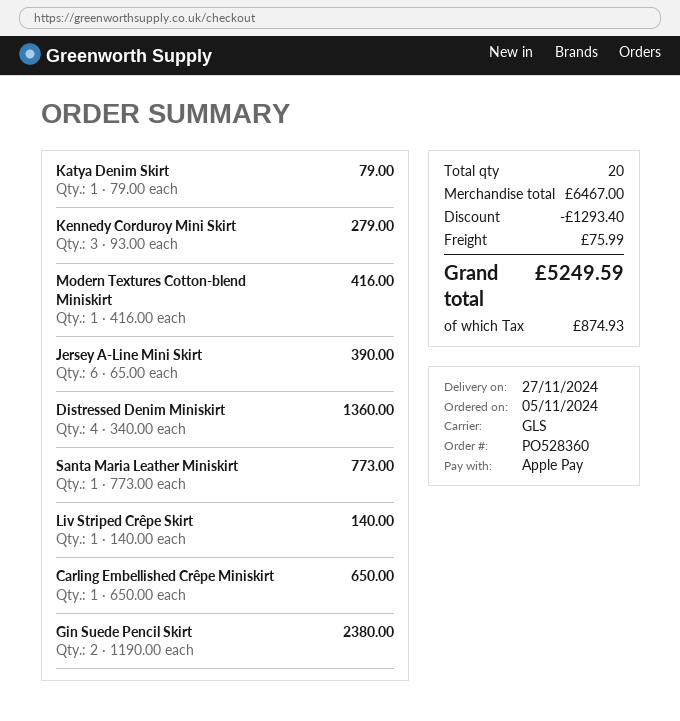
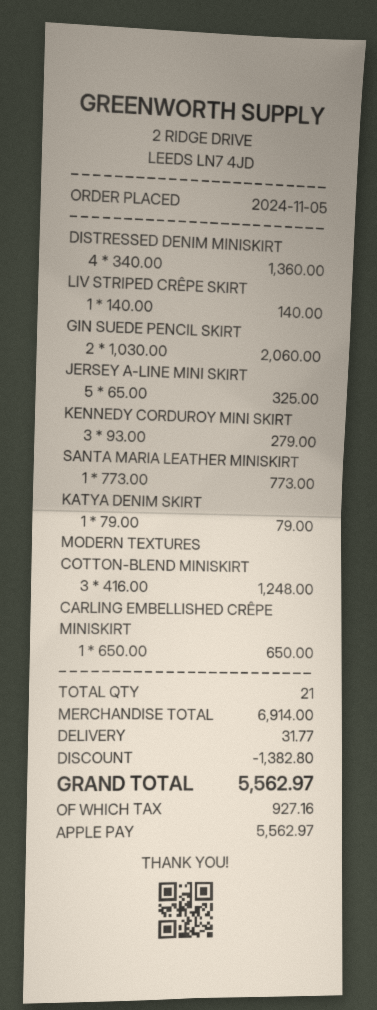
Modern Textures Cotton-blend Miniskirt: 1 x 416.00 = 416.00 -> 3 x 416.00 = 1248.00
Jersey A-Line Mini Skirt: 6 x 65.00 = 390.00 -> 5 x 65.00 = 325.00
Gin Suede Pencil Skirt: 2 x 1190.00 = 2380.00 -> 2 x 1030.00 = 2060.00
total quantity: 20 -> 21
subtotal: 6467.00 -> 6914.00
discount: 1293.40 -> 1382.80
shipping: 75.99 -> 31.77
tax: 874.93 -> 927.16
total: 5249.59 -> 5562.97

